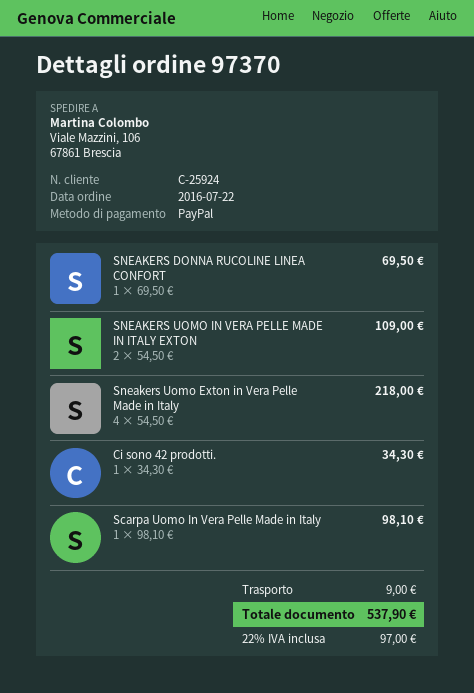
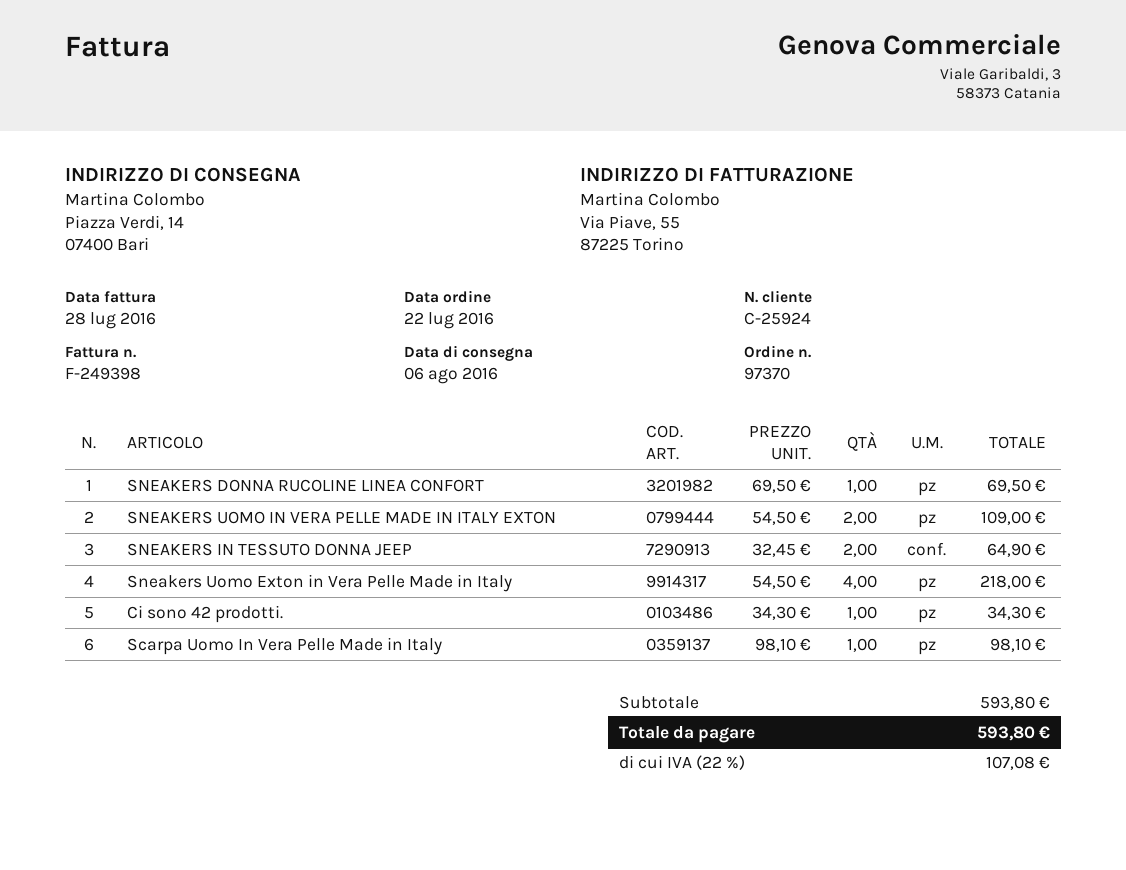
ship to: Viale Mazzini, 106, 67861 Brescia -> Piazza Verdi, 14, 07400 Bari
SNEAKERS IN TESSUTO DONNA JEEP: none -> 2 x 32.45 = 64.90
shipping: 9.00 -> none
tax: 22% = 97.00 -> 22% = 107.08
total: 537.90 -> 593.80

